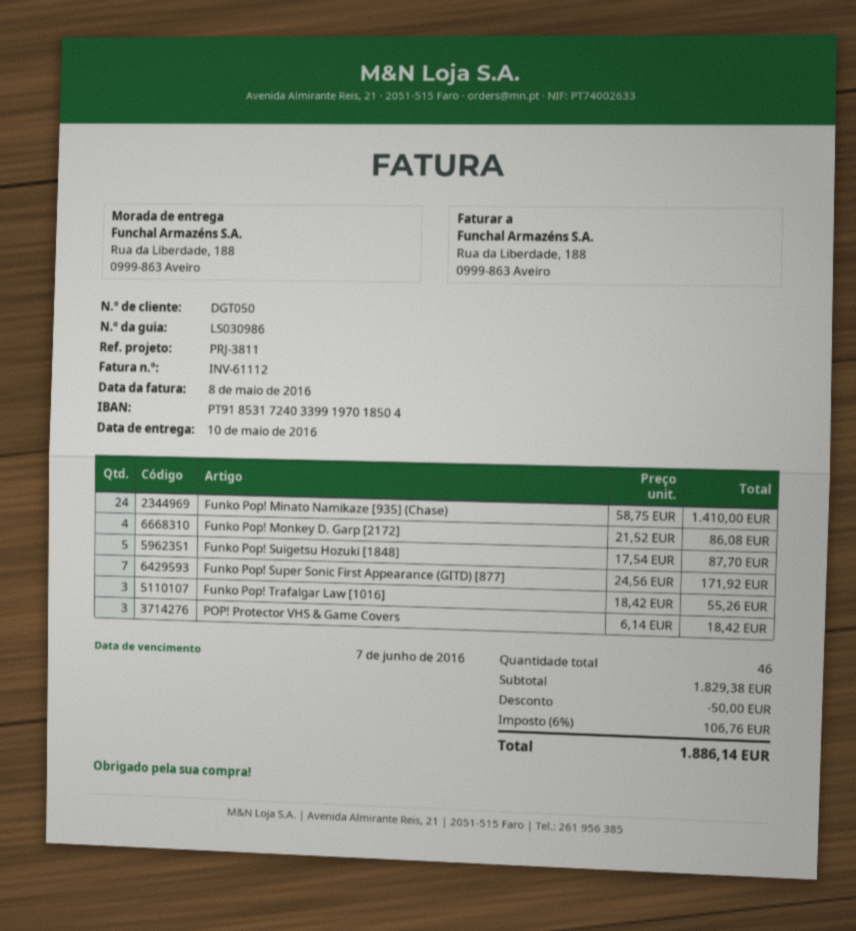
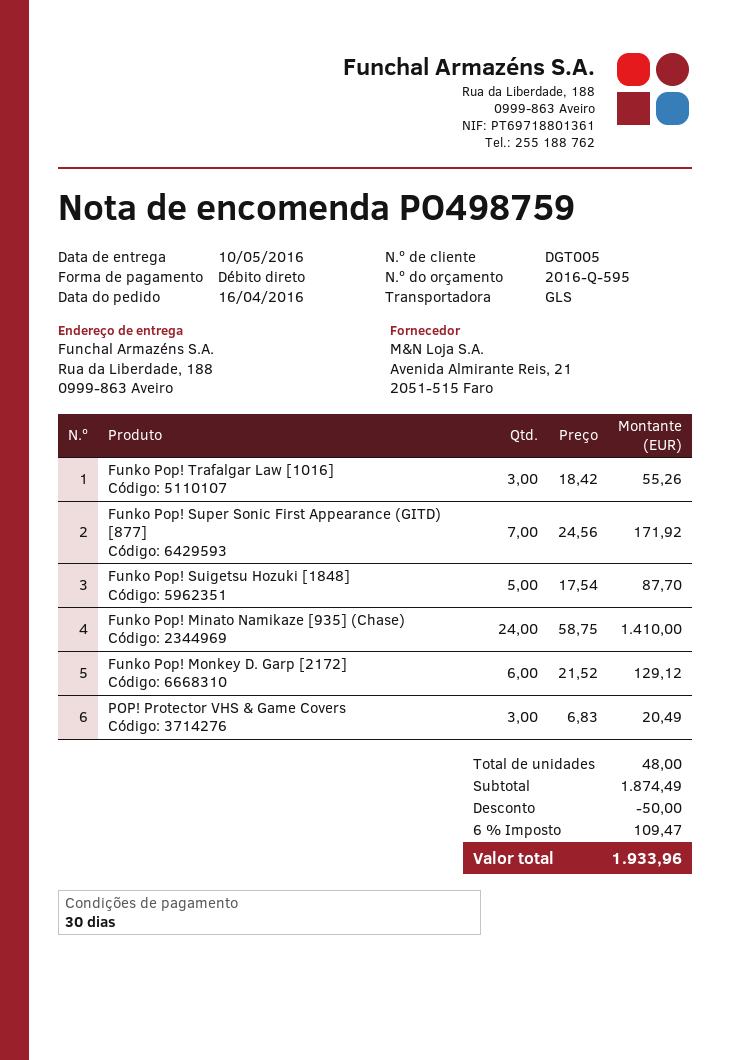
customer number: DGT050 -> DGT005
Funko Pop! Monkey D. Garp [2172]: 4 x 21.52 = 86.08 -> 6 x 21.52 = 129.12
POP! Protector VHS & Game Covers: 3 x 6.14 = 18.42 -> 3 x 6.83 = 20.49
total quantity: 46 -> 48
subtotal: 1829.38 -> 1874.49
tax: 6% = 106.76 -> 6% = 109.47
total: 1886.14 -> 1933.96

